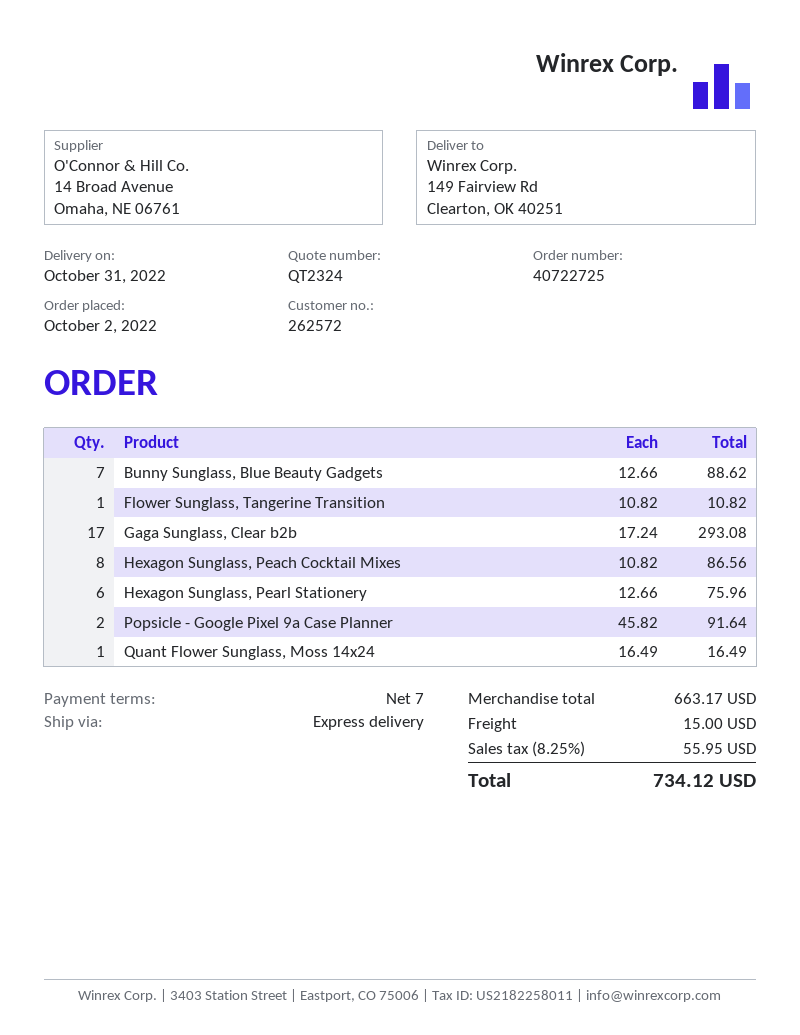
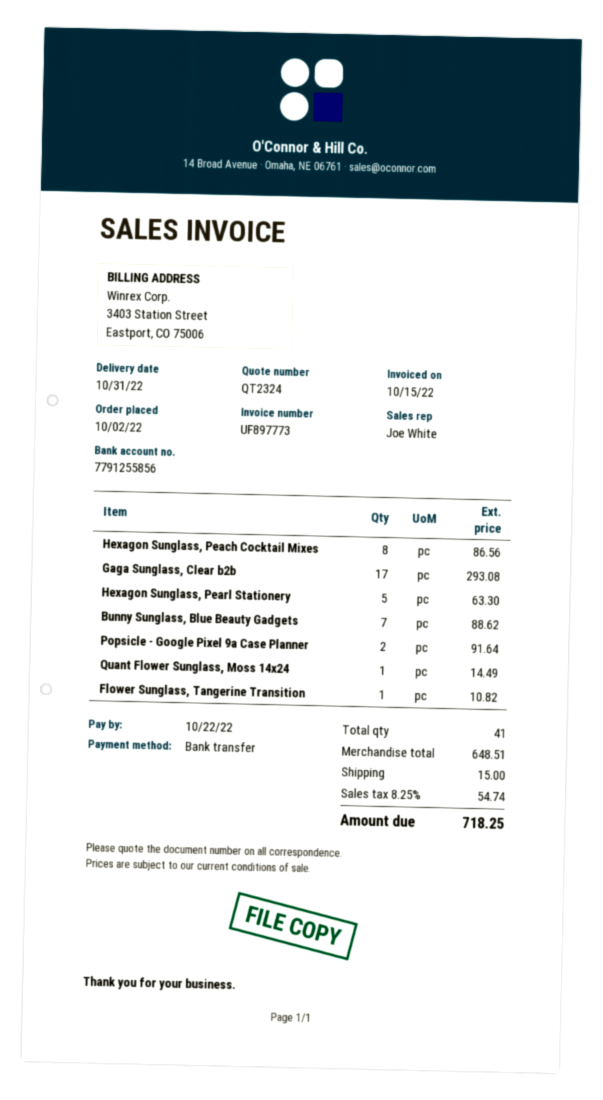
Hexagon Sunglass, Pearl Stationery: 6 for 75.96 -> 5 for 63.30
Quant Flower Sunglass, Moss 14x24: 1 for 16.49 -> 1 for 14.49
subtotal: 663.17 -> 648.51
tax: 8.25% = 55.95 -> 8.25% = 54.74
total: 734.12 -> 718.25

